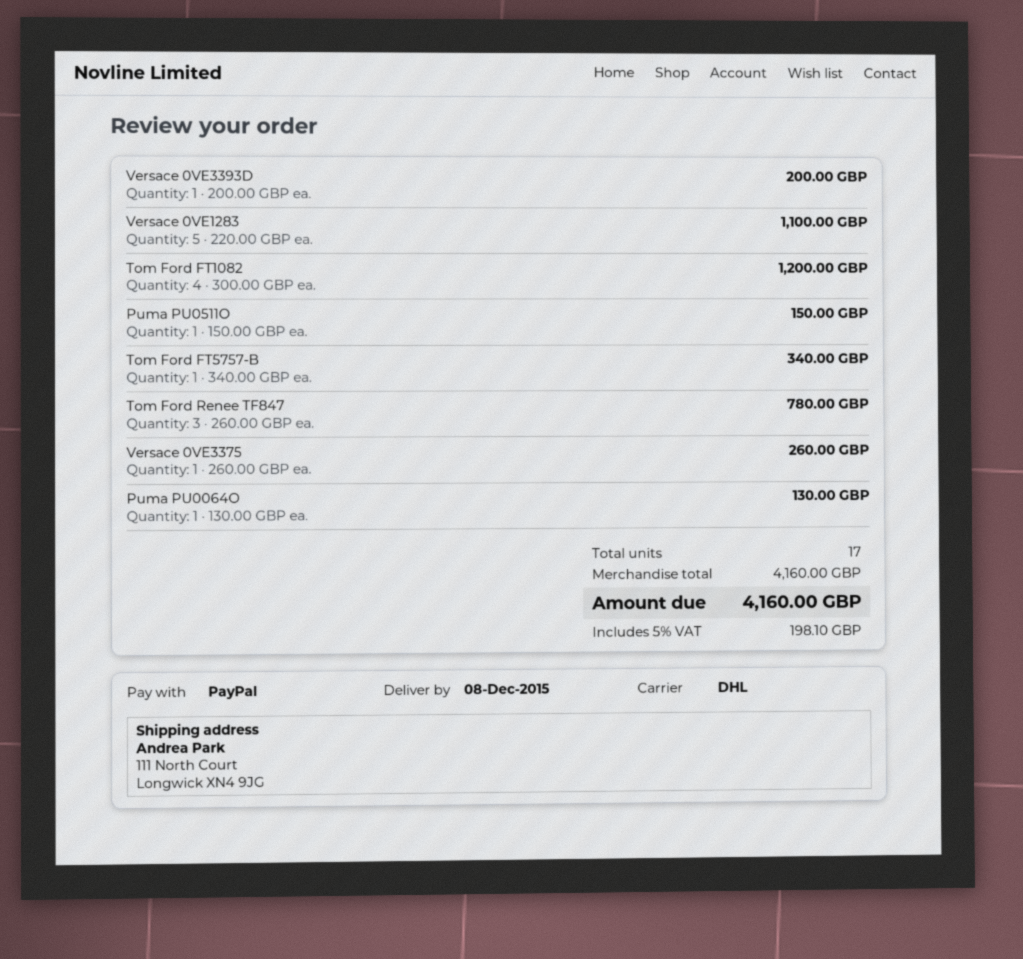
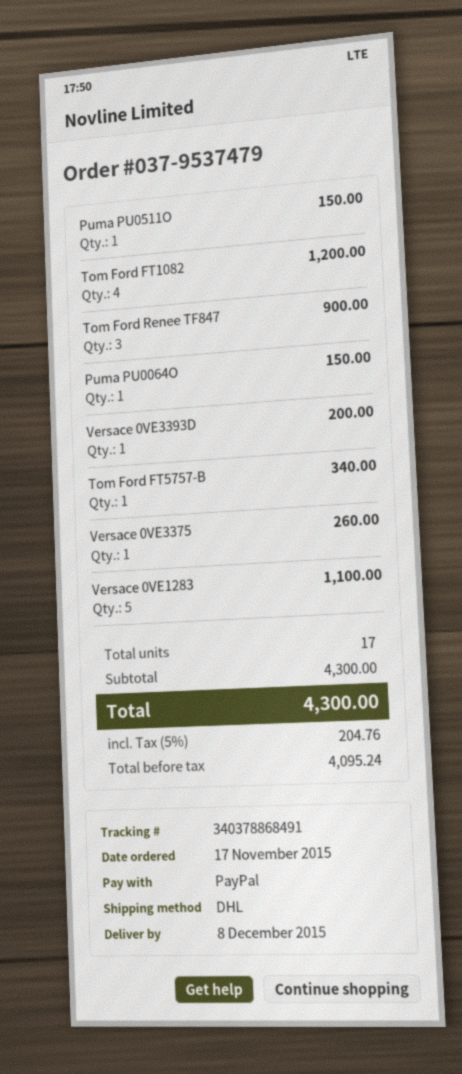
Tom Ford Renee TF847: 3 for 780.00 -> 3 for 900.00
Puma PU0064O: 1 for 130.00 -> 1 for 150.00
subtotal: 4160.00 -> 4300.00
tax: 5% = 198.10 -> 5% = 204.76
total: 4160.00 -> 4300.00

